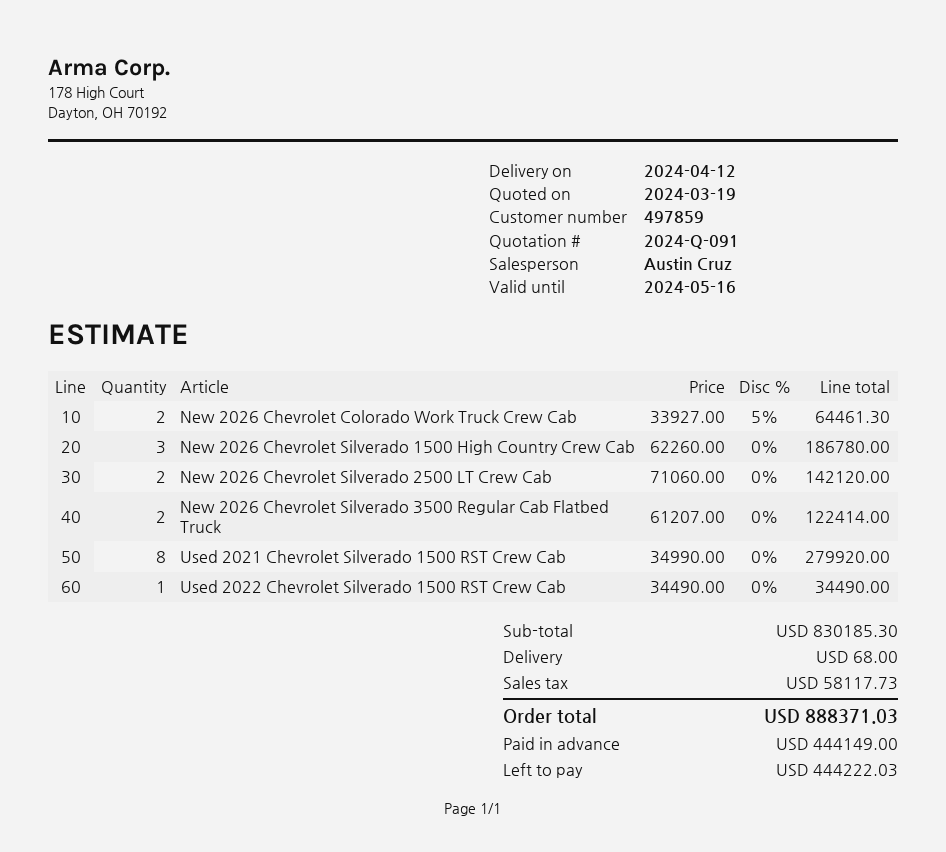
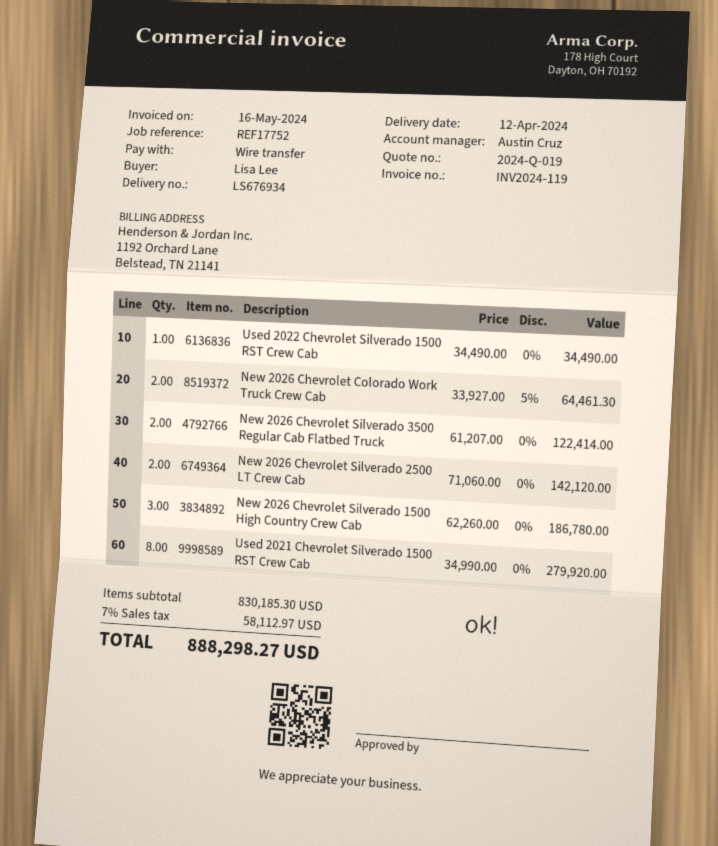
quote number: 2024-Q-091 -> 2024-Q-019
shipping: 68.00 -> none
tax: 58117.73 -> 58112.97
total: 888371.03 -> 888298.27

